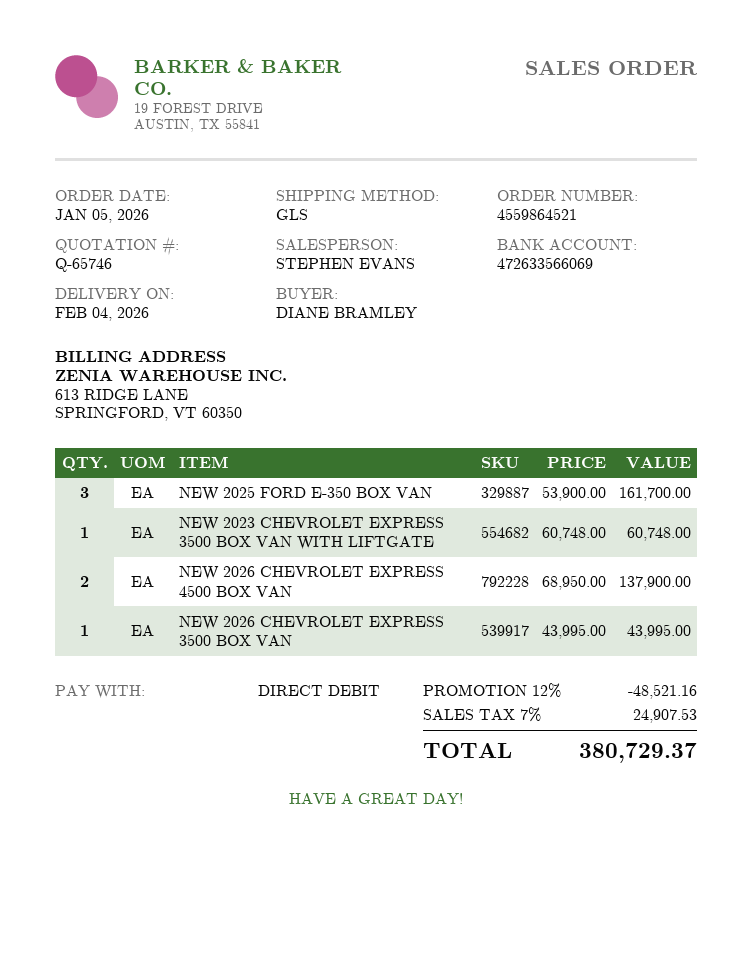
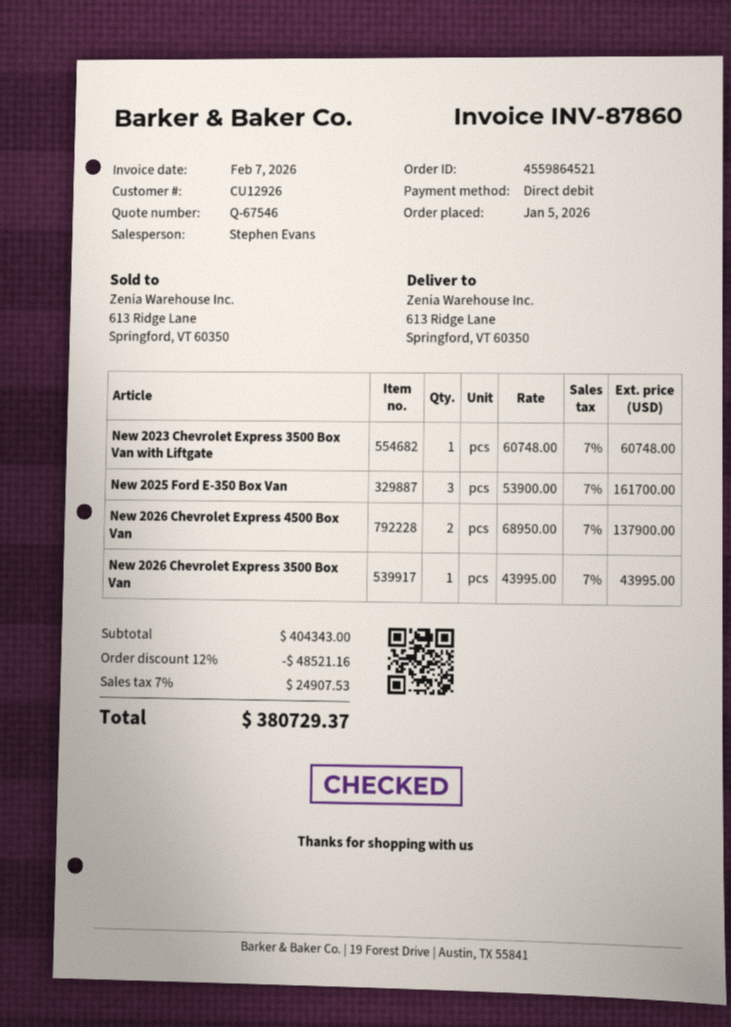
quote number: Q-65746 -> Q-67546

